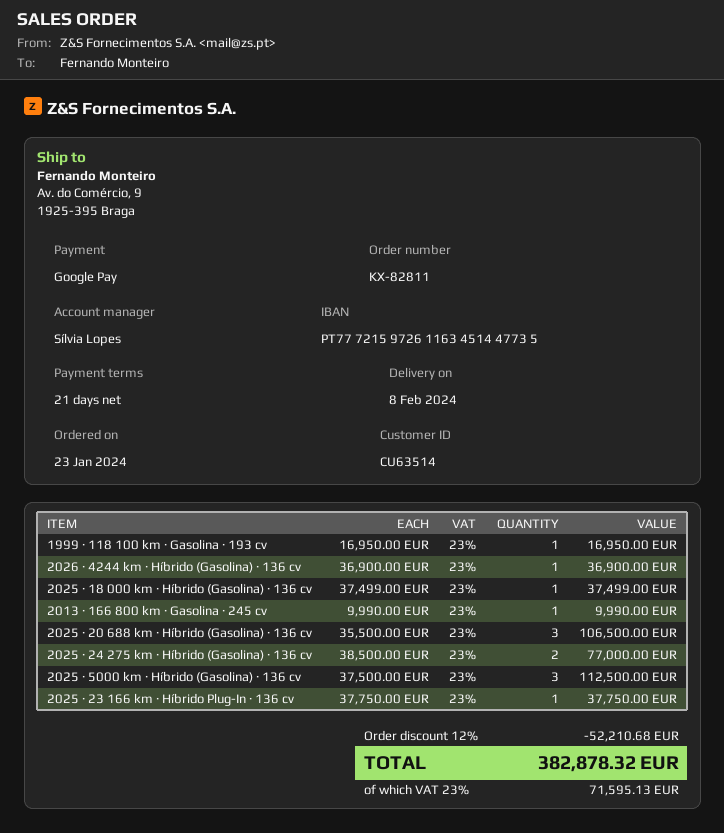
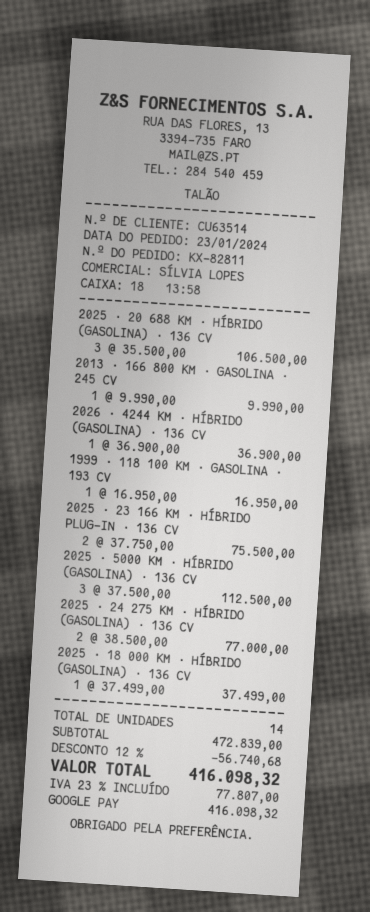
2025 · 23 166 km · Híbrido Plug-In · 136 cv: 1 x 37750.00 = 37750.00 -> 2 x 37750.00 = 75500.00
discount: 12% = 52210.68 -> 12% = 56740.68
tax: 23% = 71595.13 -> 23% = 77807.00
total: 382878.32 -> 416098.32

